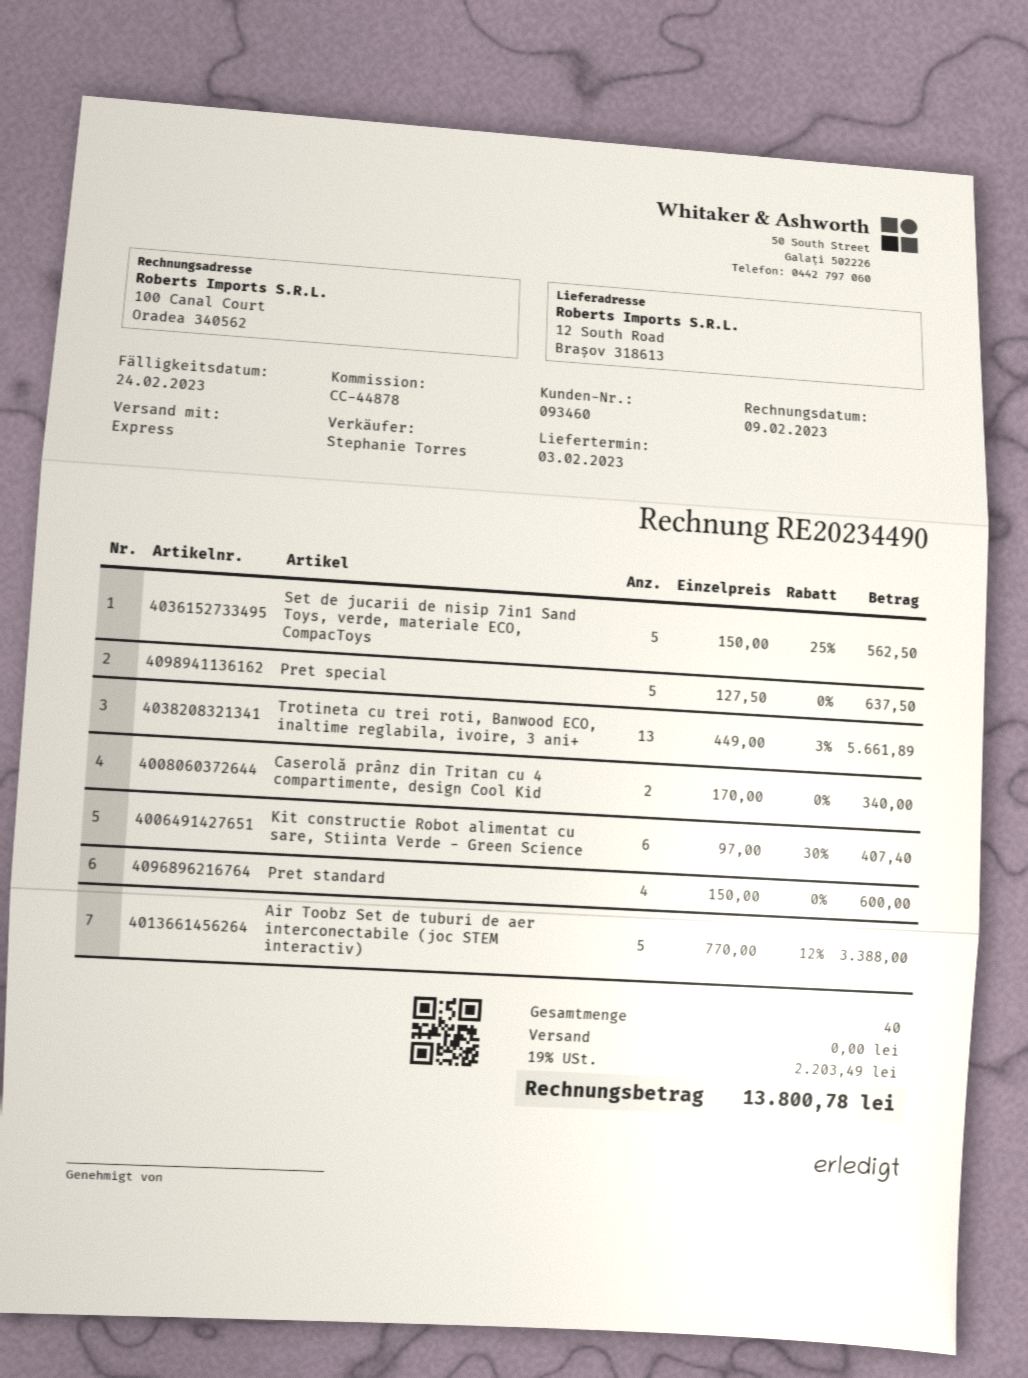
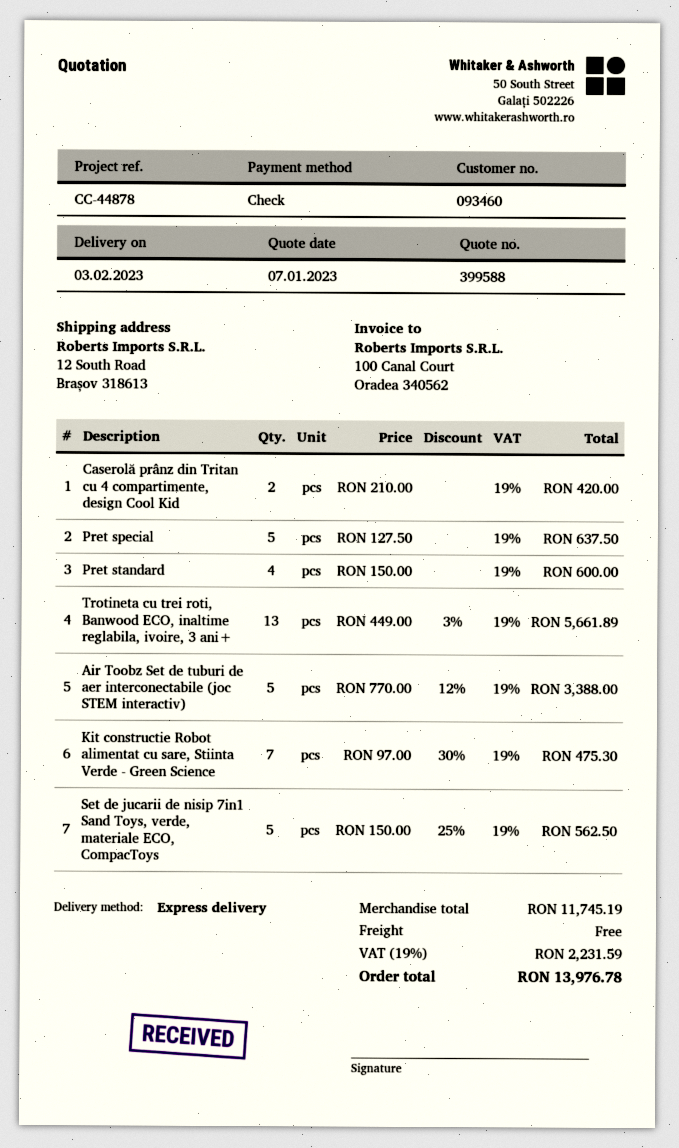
Caserolă prânz din Tritan cu 4 compartimente, design Cool Kid: 2 x 170.00 = 340.00 -> 2 x 210.00 = 420.00
Kit constructie Robot alimentat cu sare, Stiinta Verde - Green Science: 6 x 97.00 - 30% = 407.40 -> 7 x 97.00 - 30% = 475.30
tax: 19% = 2203.49 -> 19% = 2231.59
total: 13800.78 -> 13976.78

